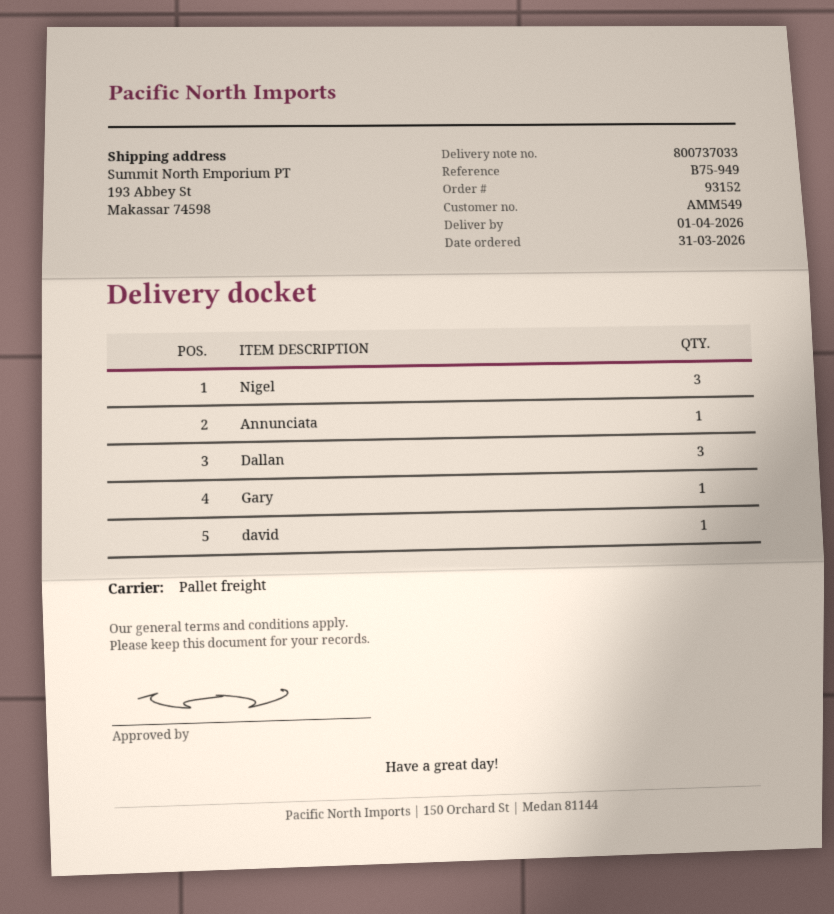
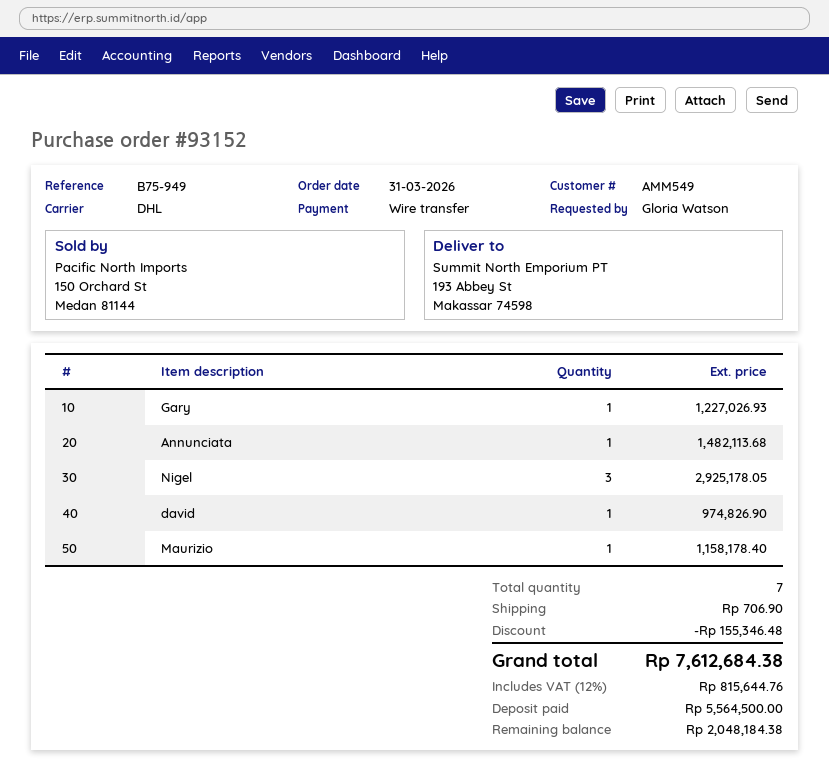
shipping method: pallet freight -> DHL
Dallan: 3 -> none
Maurizio: none -> 1

